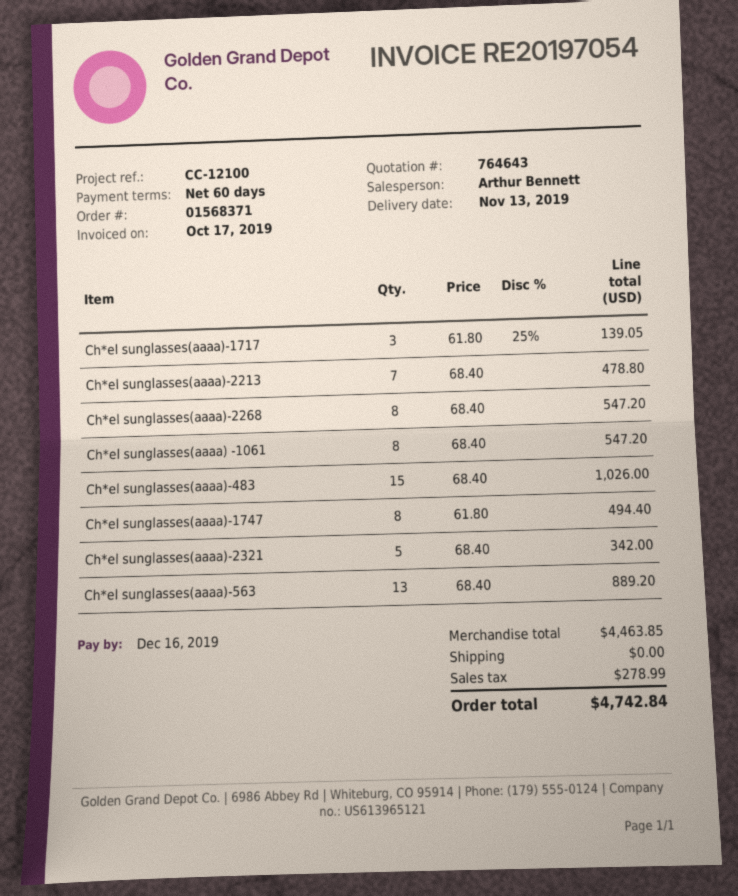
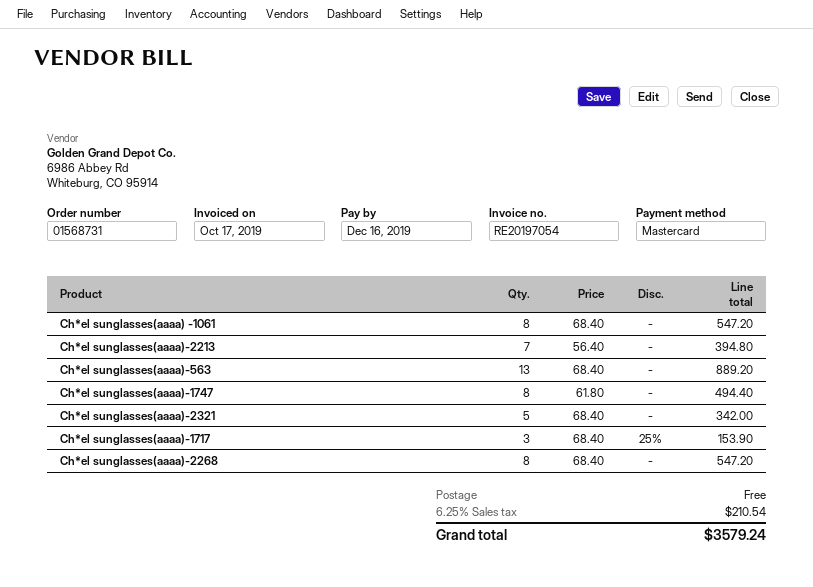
order number: 01568371 -> 01568731
Ch*el sunglasses(aaaa)-1717: 3 x 61.80 - 25% = 139.05 -> 3 x 68.40 - 25% = 153.90
Ch*el sunglasses(aaaa)-2213: 7 x 68.40 = 478.80 -> 7 x 56.40 = 394.80
Ch*el sunglasses(aaaa)-483: 15 x 68.40 = 1026.00 -> none
tax: 278.99 -> 210.54
total: 4742.84 -> 3579.24

